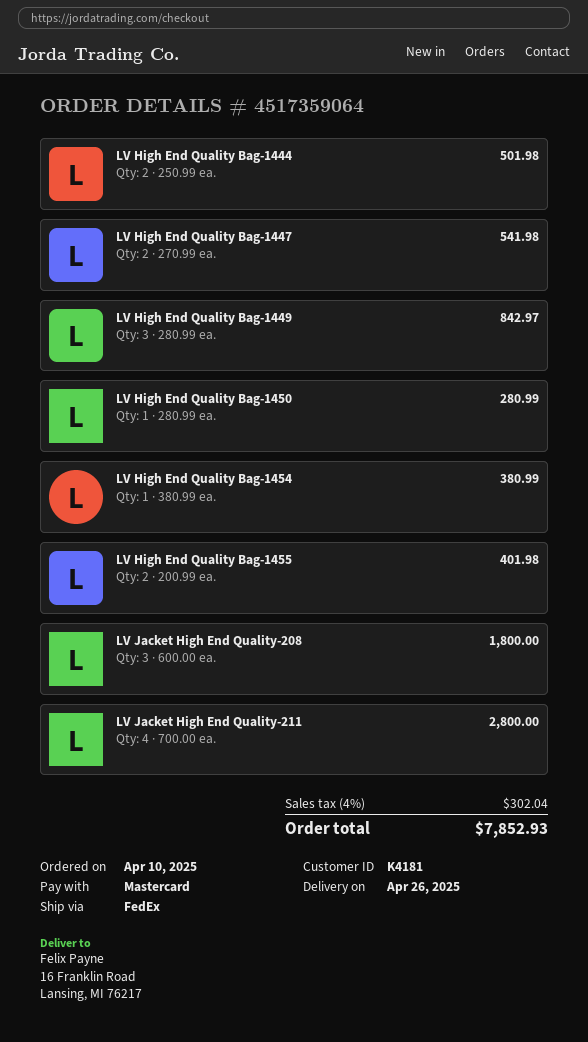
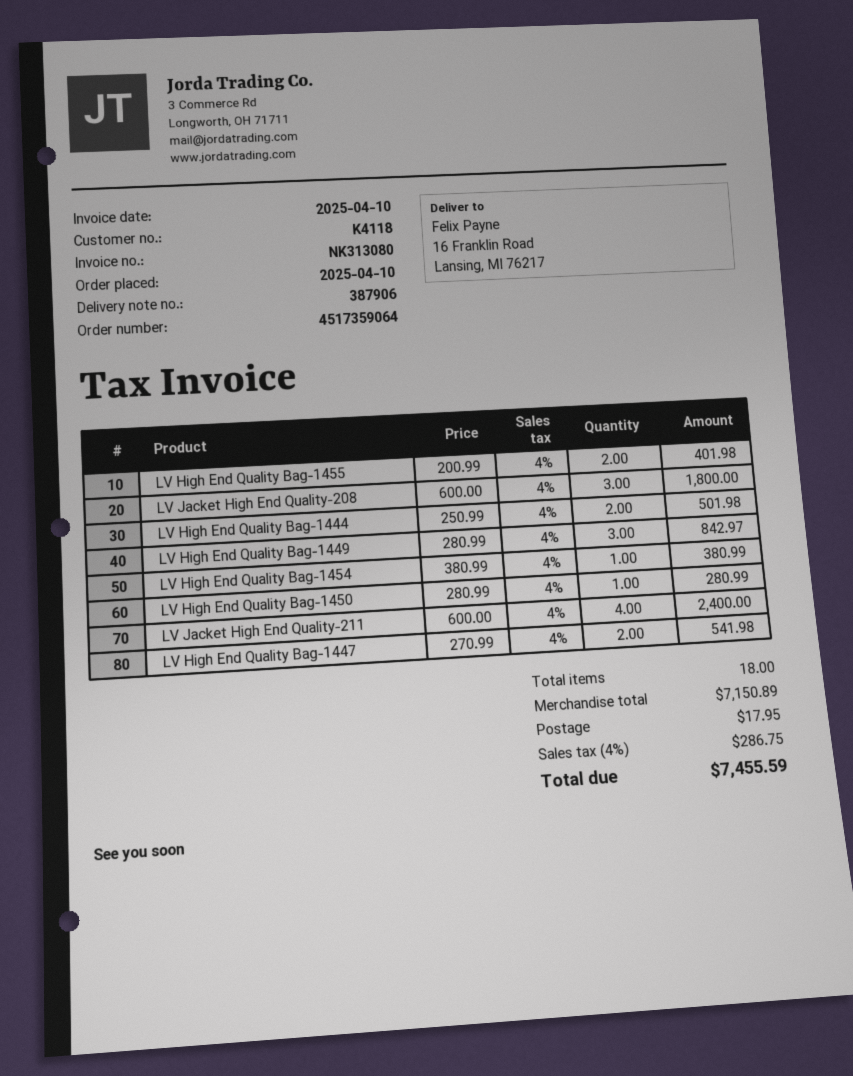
customer number: K4181 -> K4118
LV Jacket High End Quality-211: 4 x 700.00 = 2800.00 -> 4 x 600.00 = 2400.00
shipping: none -> 17.95
tax: 4% = 302.04 -> 4% = 286.75
total: 7852.93 -> 7455.59

